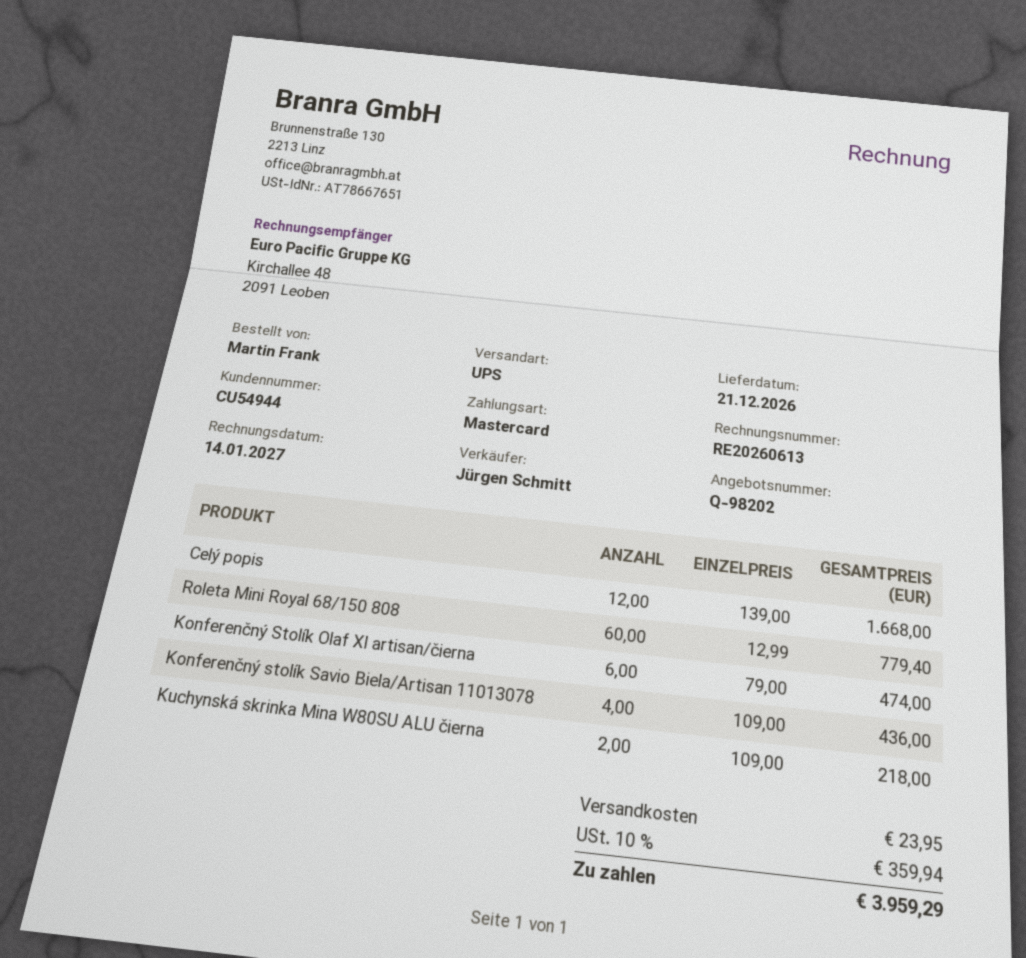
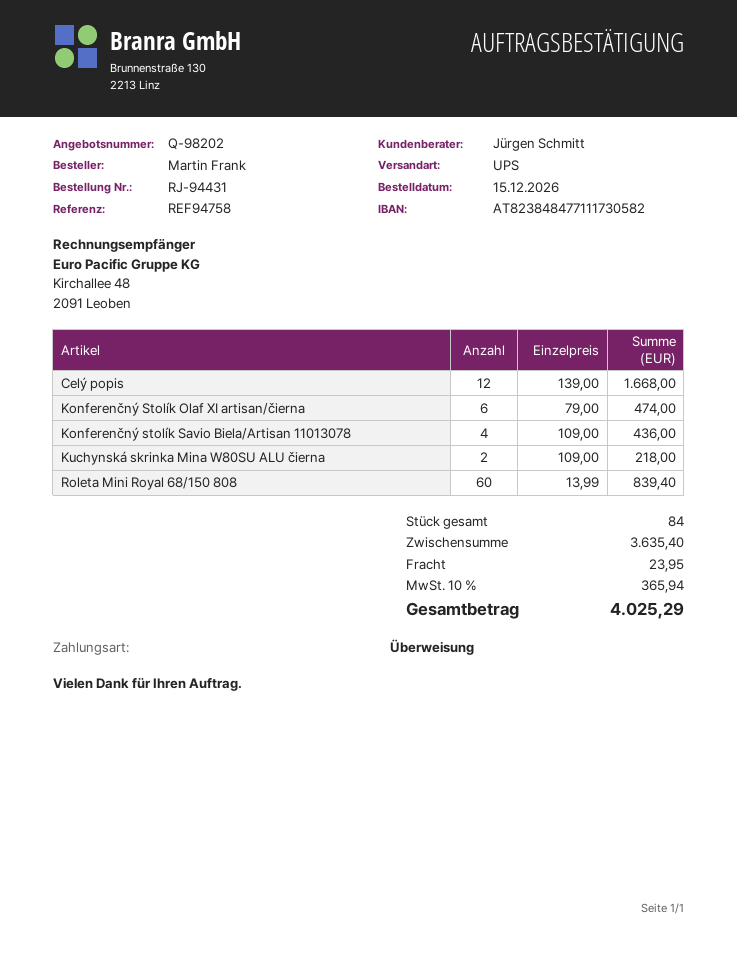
payment method: Mastercard -> bank transfer
Roleta Mini Royal 68/150 808: 60 x 12.99 = 779.40 -> 60 x 13.99 = 839.40
tax: 10% = 359.94 -> 10% = 365.94
total: 3959.29 -> 4025.29

